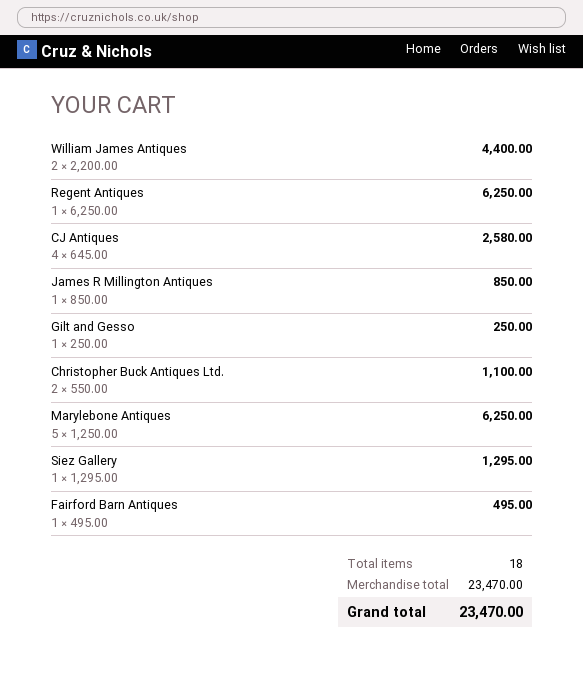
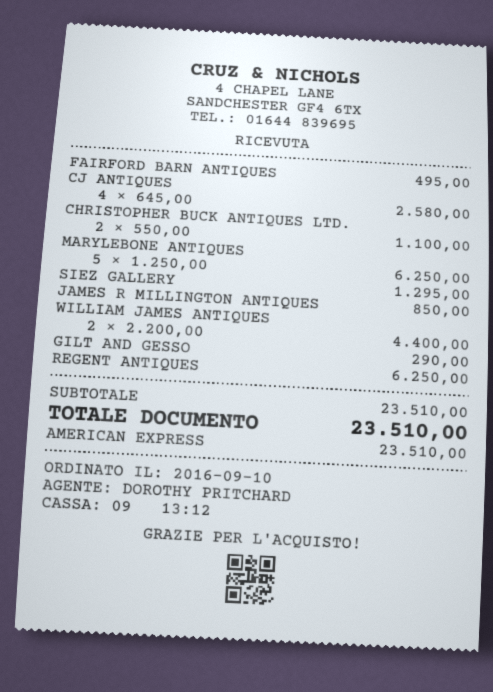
Gilt and Gesso: 1 x 250.00 = 250.00 -> 1 x 290.00 = 290.00
subtotal: 23470.00 -> 23510.00
total: 23470.00 -> 23510.00

